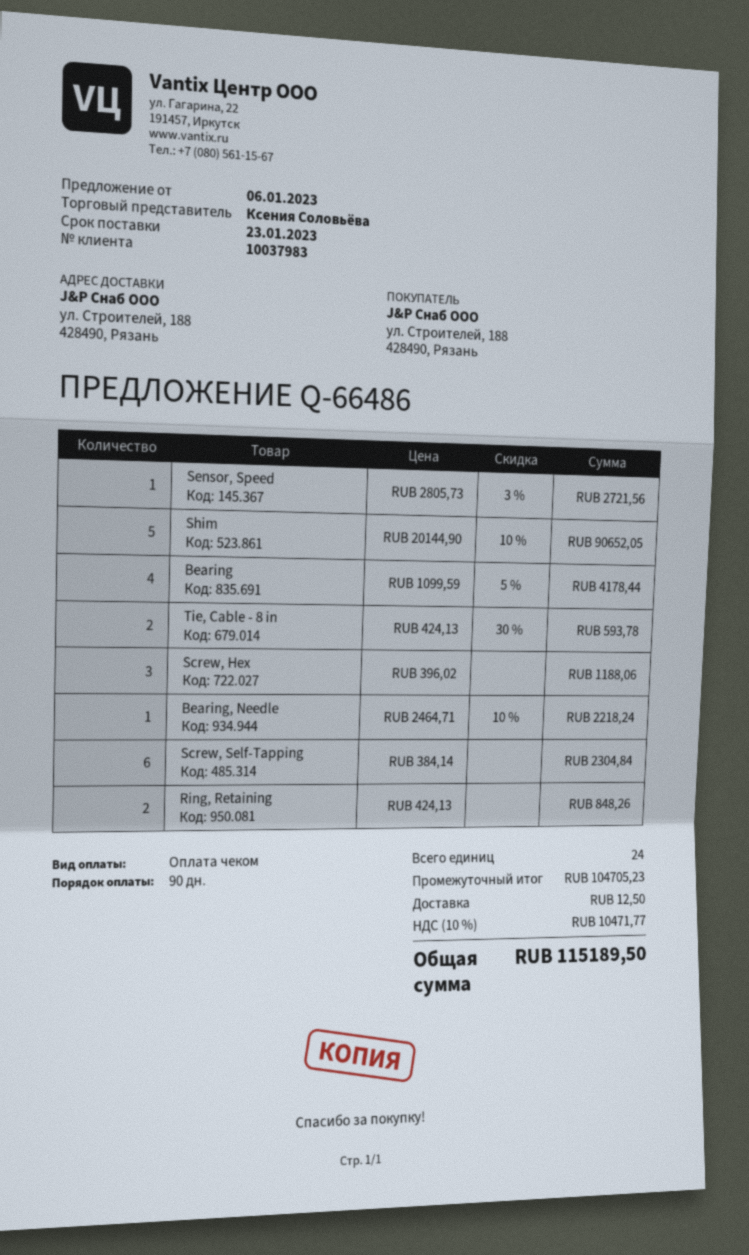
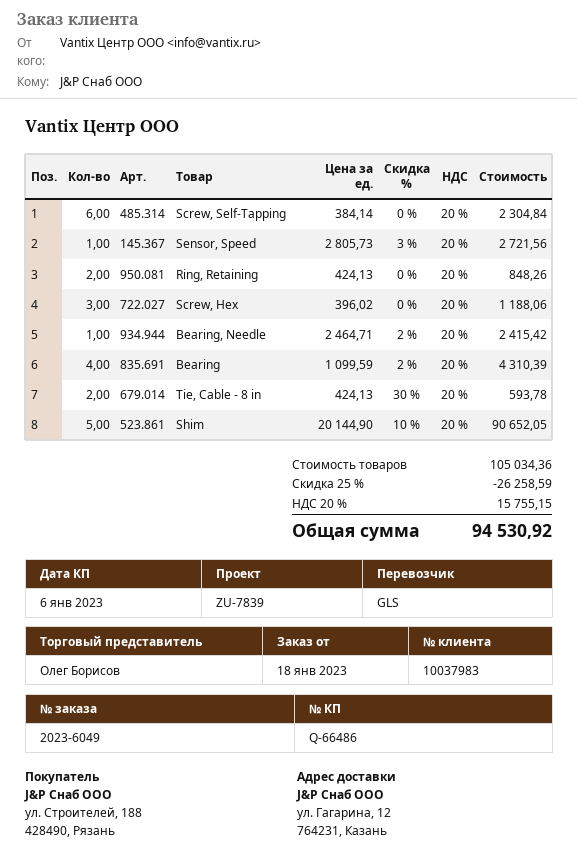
sales rep: Ксения Соловьёва -> Олег Борисов
ship to: ул. Строителей, 188, 428490, Рязань -> ул. Гагарина, 12, 764231, Казань
Bearing: 4 x 1099.59 - 5% = 4178.44 -> 4 x 1099.59 - 2% = 4310.39
Bearing, Needle: 1 x 2464.71 - 10% = 2218.24 -> 1 x 2464.71 - 2% = 2415.42
subtotal: 104705.23 -> 105034.36
discount: none -> 25% = 26258.59
shipping: 12.50 -> none
tax: 10% = 10471.77 -> 20% = 15755.15
total: 115189.50 -> 94530.92

